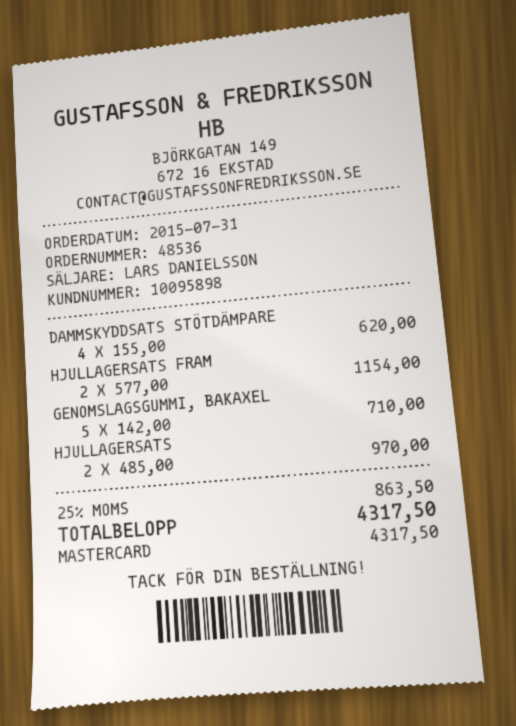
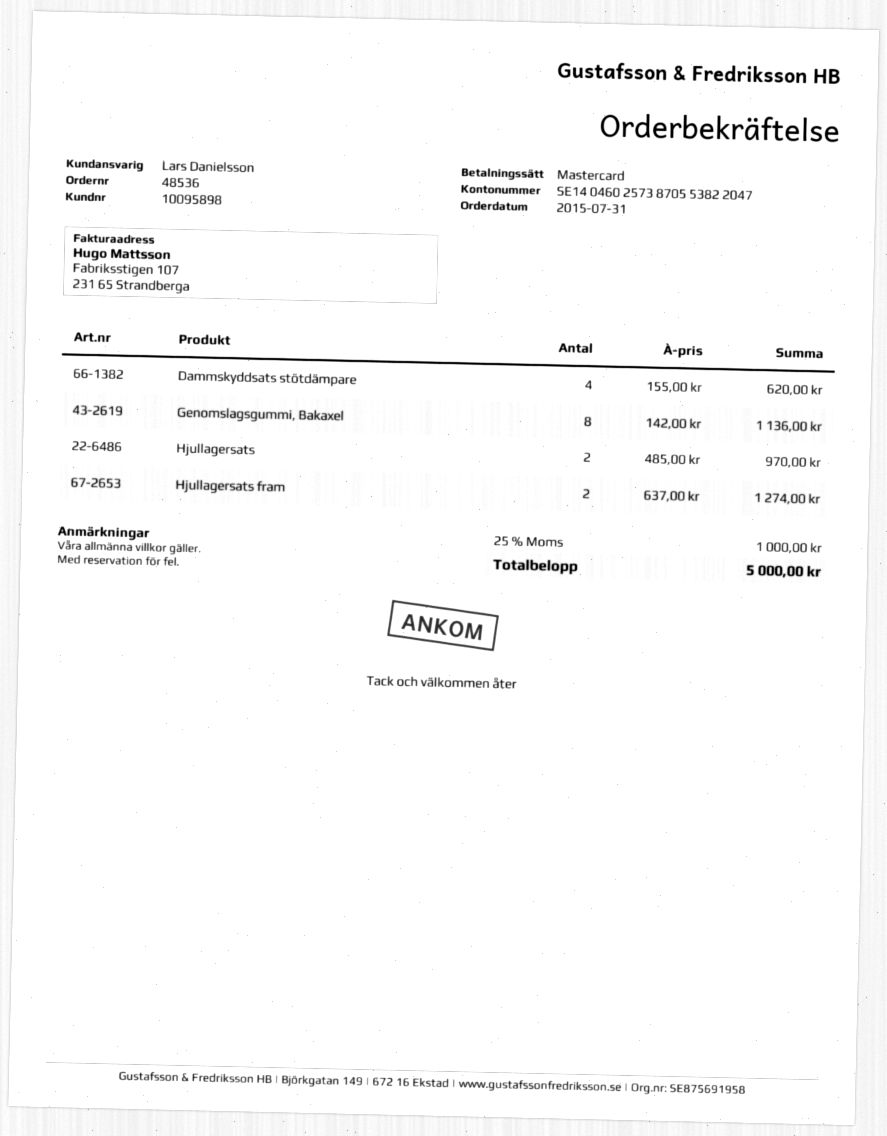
HJULLAGERSATS FRAM: 2 x 577.00 = 1154.00 -> 2 x 637.00 = 1274.00
GENOMSLAGSGUMMI, BAKAXEL: 5 x 142.00 = 710.00 -> 8 x 142.00 = 1136.00
tax: 25% = 863.50 -> 25% = 1000.00
total: 4317.50 -> 5000.00

